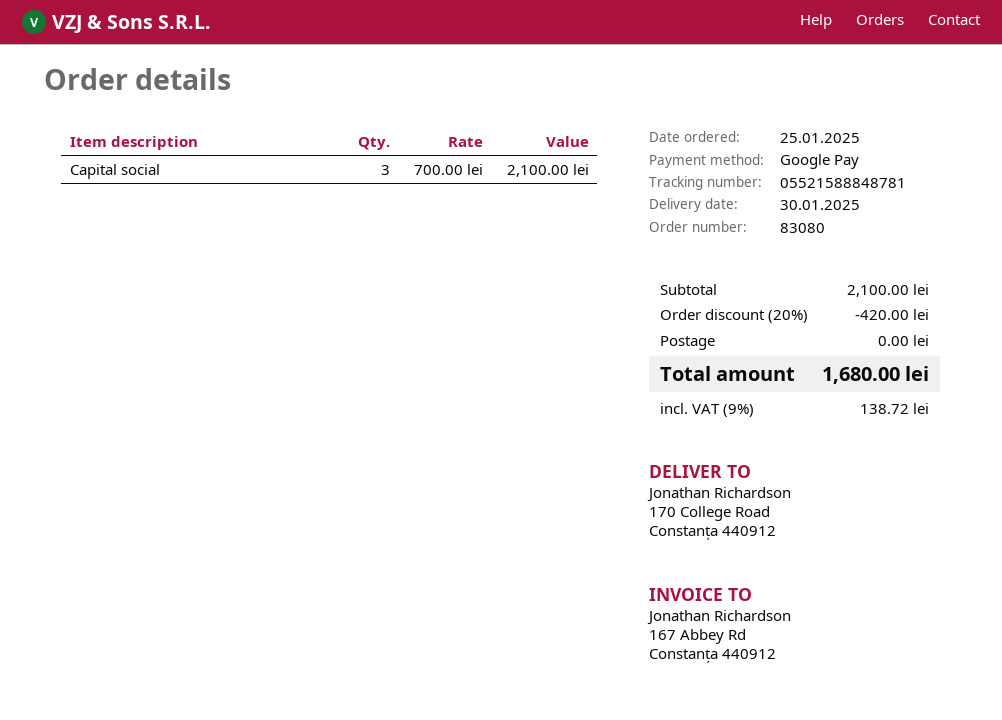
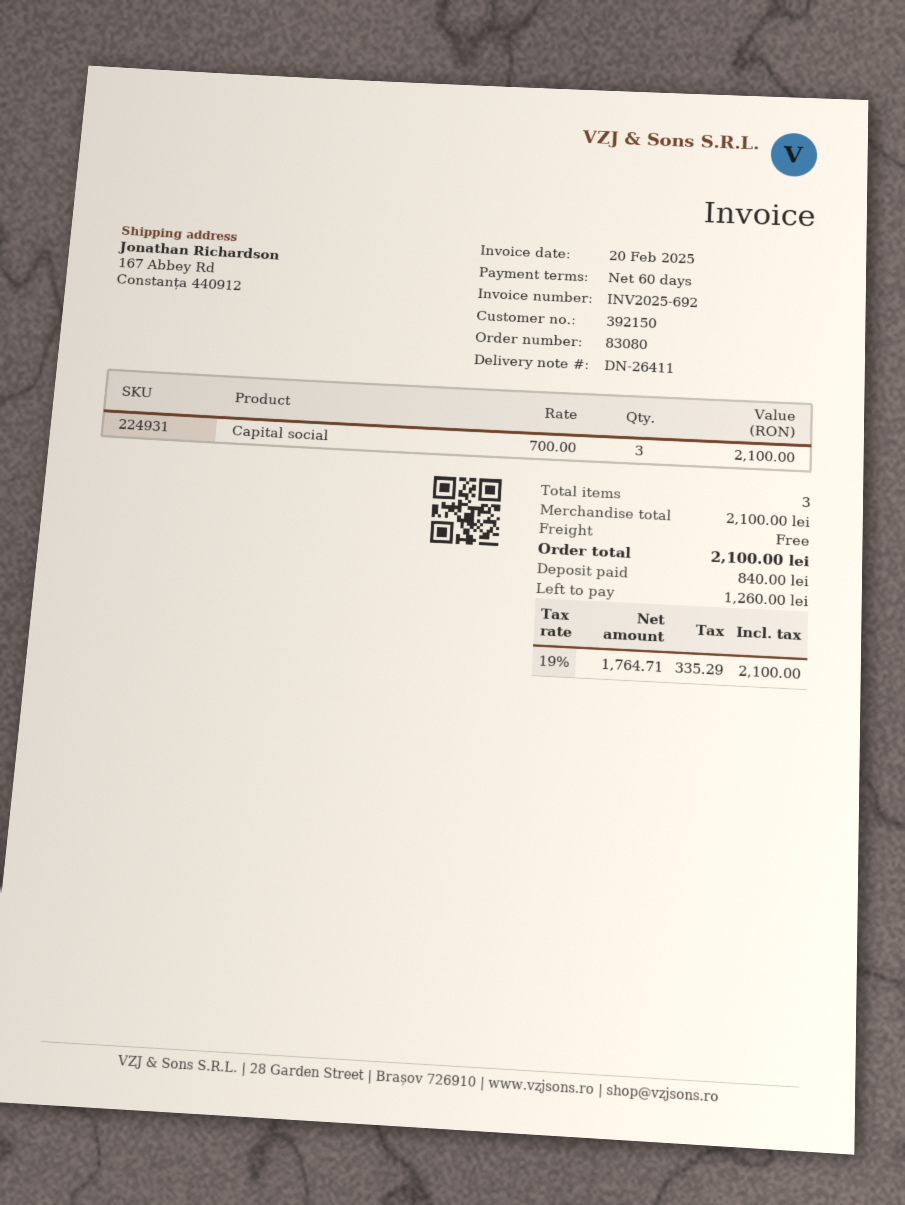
ship to: 170 College Road, Constanța 440912 -> 167 Abbey Rd, Constanța 440912
discount: 20% = 420.00 -> none
tax: 9% = 138.72 -> 19% = 335.29
total: 1680.00 -> 2100.00

